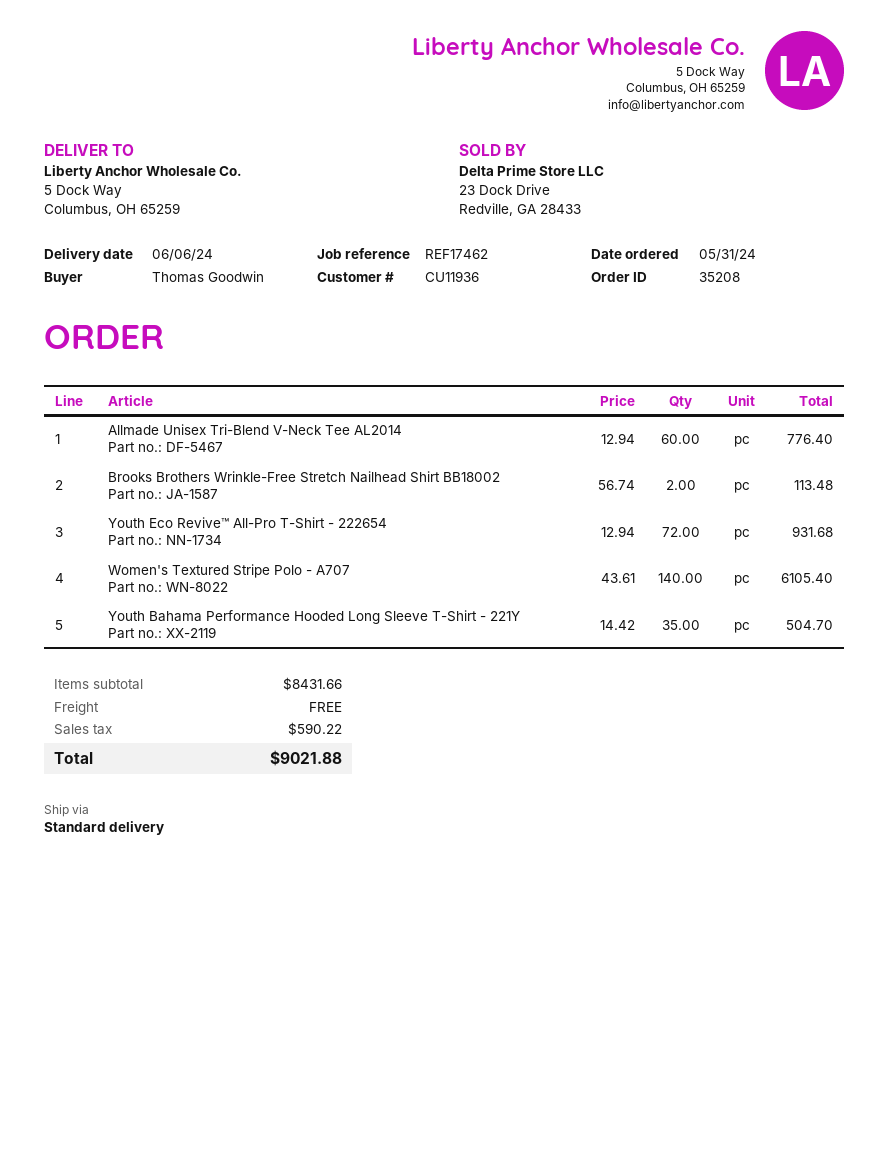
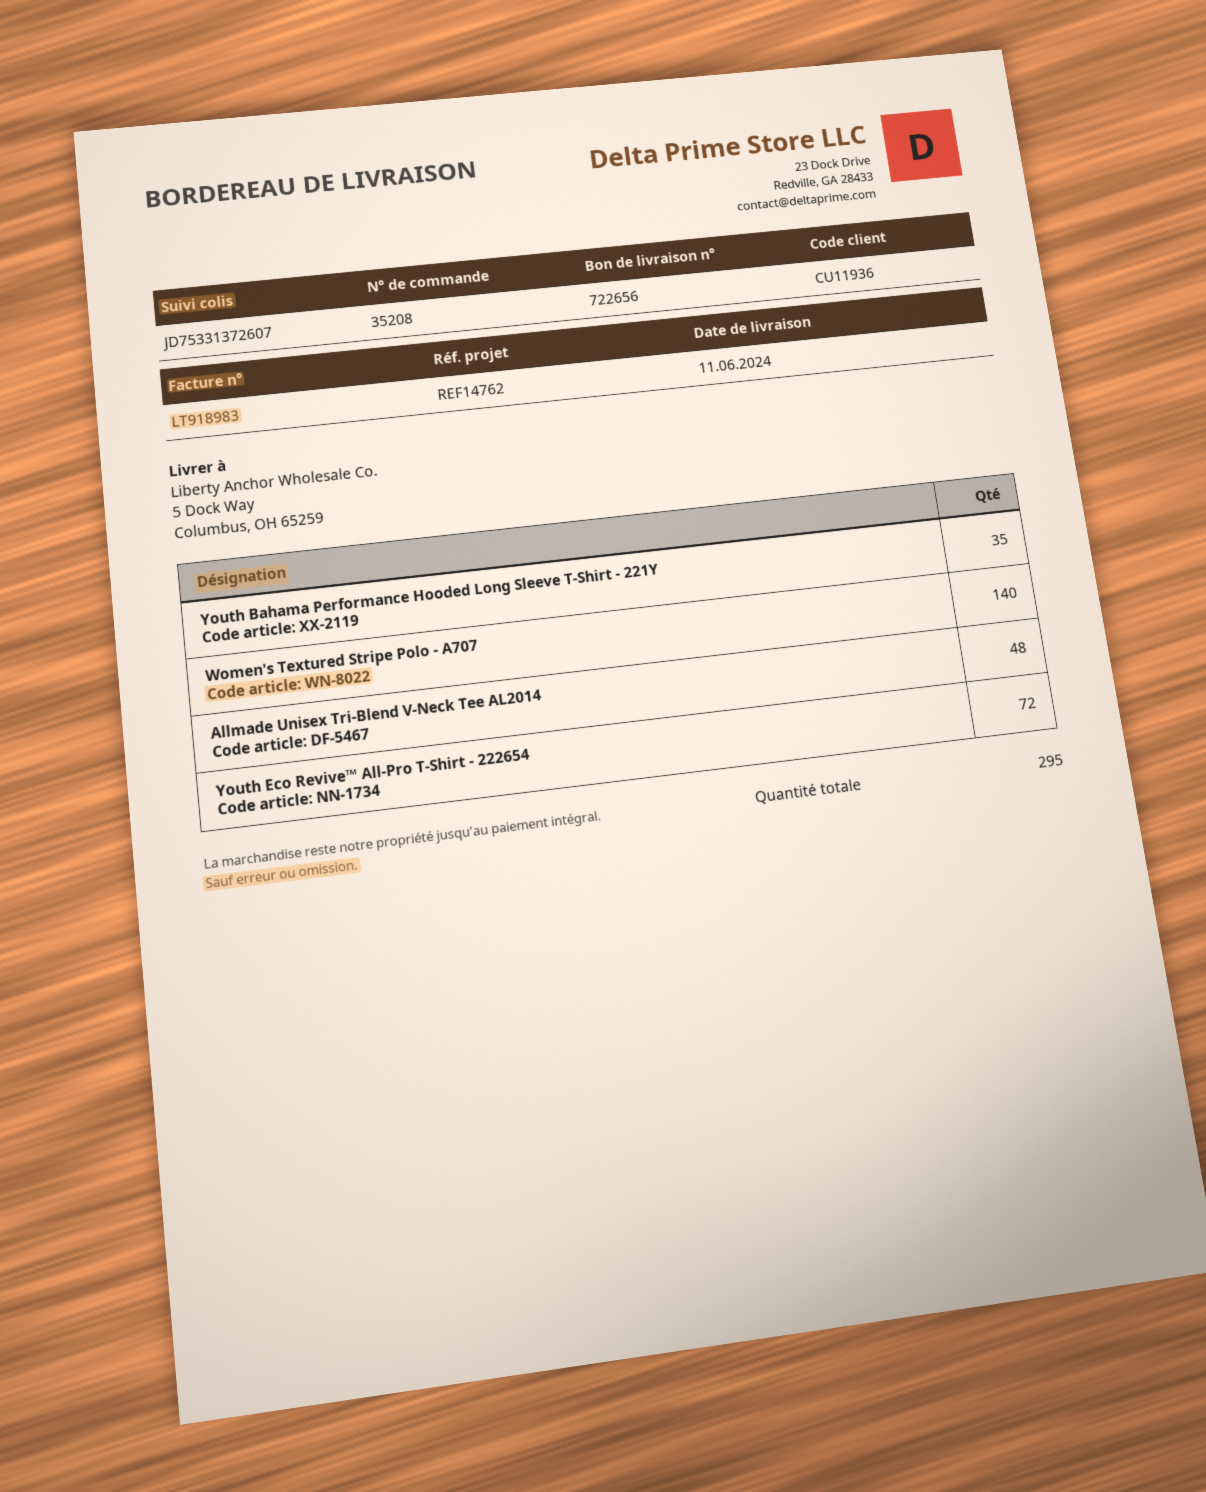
delivery date: 2024-06-06 -> 2024-06-11
reference: REF17462 -> REF14762
Allmade Unisex Tri-Blend V-Neck Tee AL2014: 60 -> 48
Brooks Brothers Wrinkle-Free Stretch Nailhead Shirt BB18002: 2 -> none

